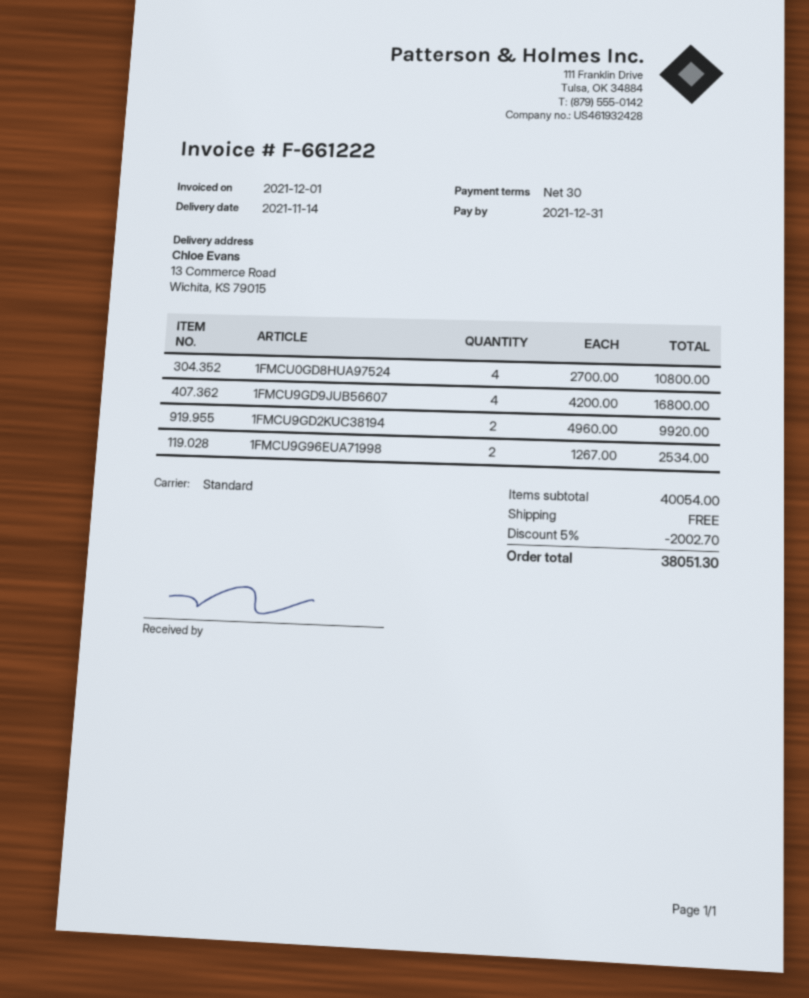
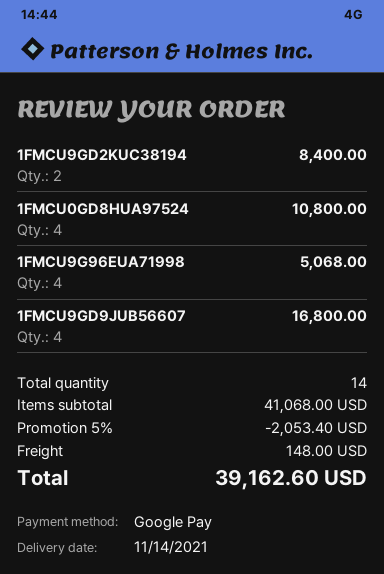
1FMCU9GD2KUC38194: 2 for 9920.00 -> 2 for 8400.00
1FMCU9G96EUA71998: 2 for 2534.00 -> 4 for 5068.00
subtotal: 40054.00 -> 41068.00
discount: 5% = 2002.70 -> 5% = 2053.40
shipping: 0.00 -> 148.00
total: 38051.30 -> 39162.60

